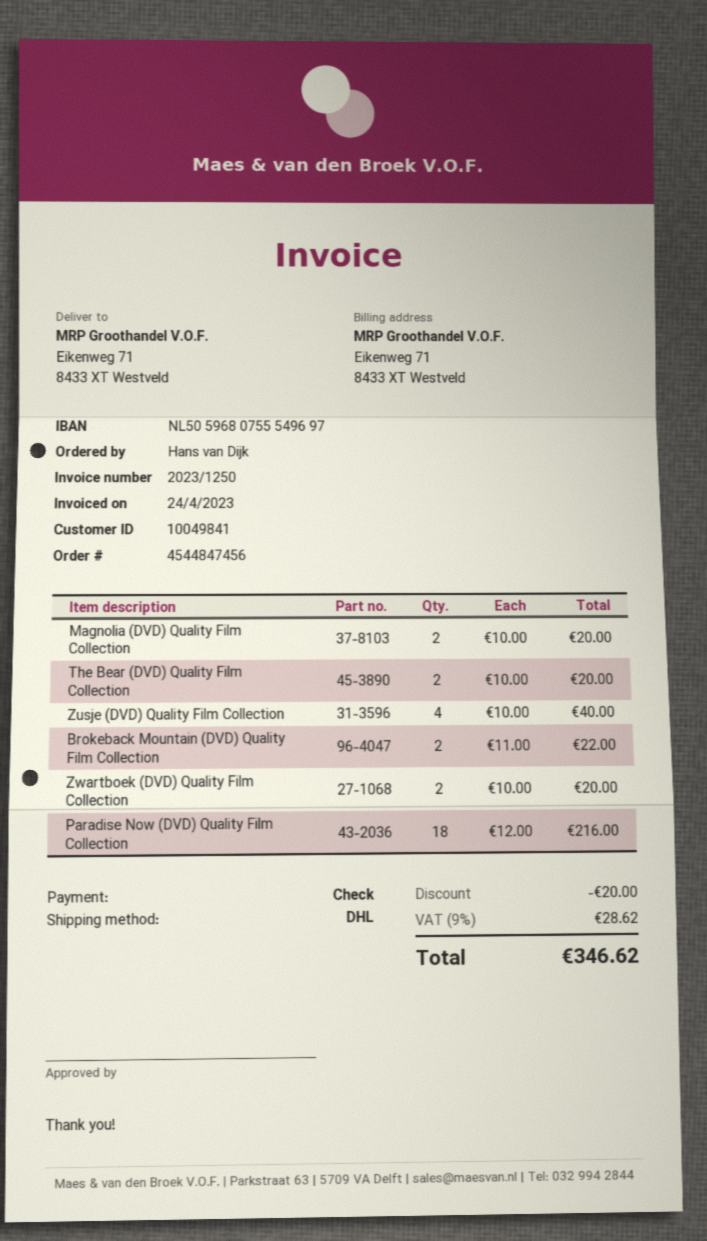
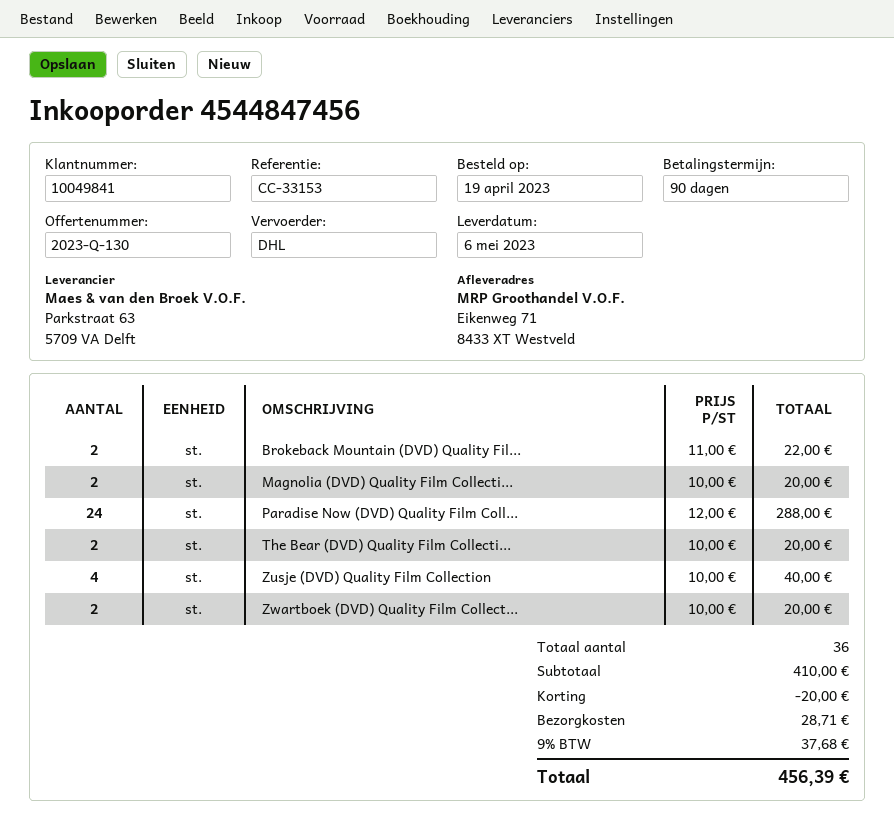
Paradise Now (DVD) Quality Film Collection: 18 x 12.00 = 216.00 -> 24 x 12.00 = 288.00
shipping: none -> 28.71
tax: 9% = 28.62 -> 9% = 37.68
total: 346.62 -> 456.39

